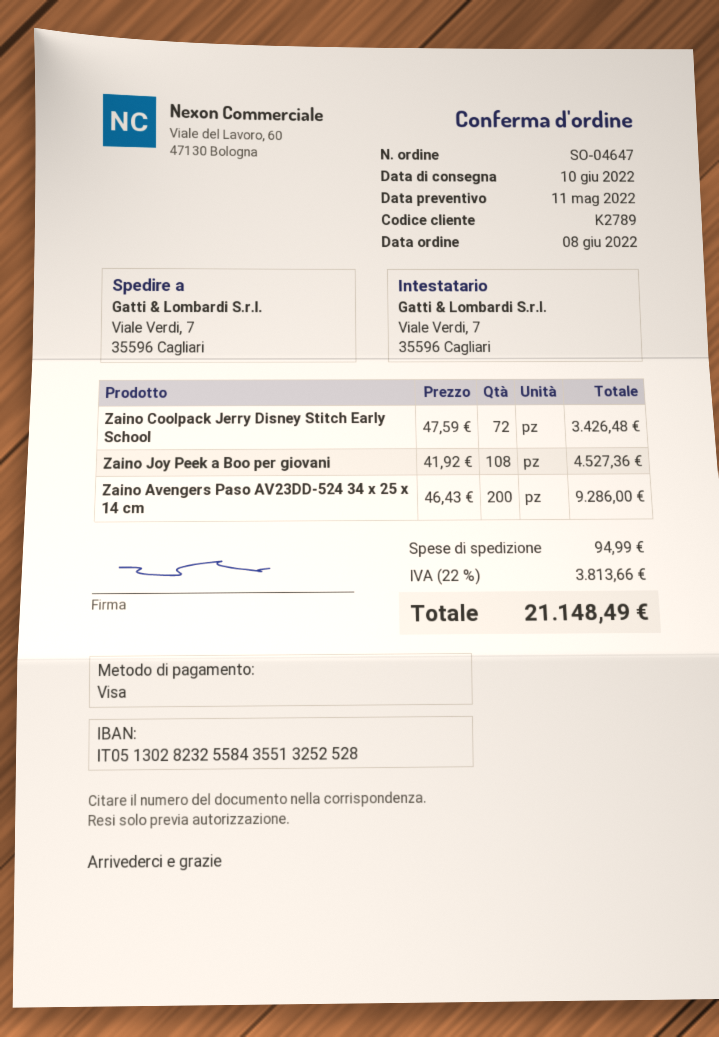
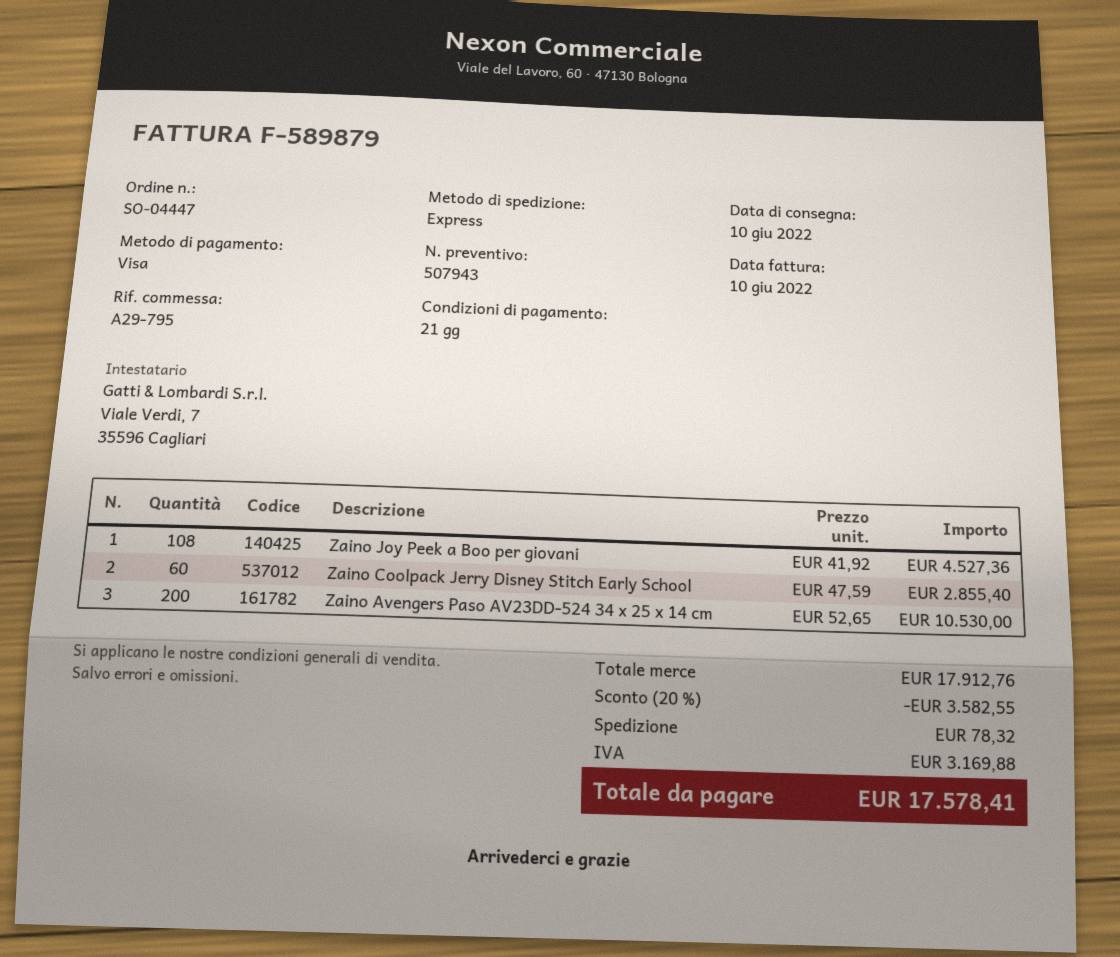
order number: SO-04647 -> SO-04447
Zaino Coolpack Jerry Disney Stitch Early School: 72 x 47.59 = 3426.48 -> 60 x 47.59 = 2855.40
Zaino Avengers Paso AV23DD-524 34 x 25 x 14 cm: 200 x 46.43 = 9286.00 -> 200 x 52.65 = 10530.00
discount: none -> 20% = 3582.55
shipping: 94.99 -> 78.32
tax: 3813.66 -> 3169.88
total: 21148.49 -> 17578.41

